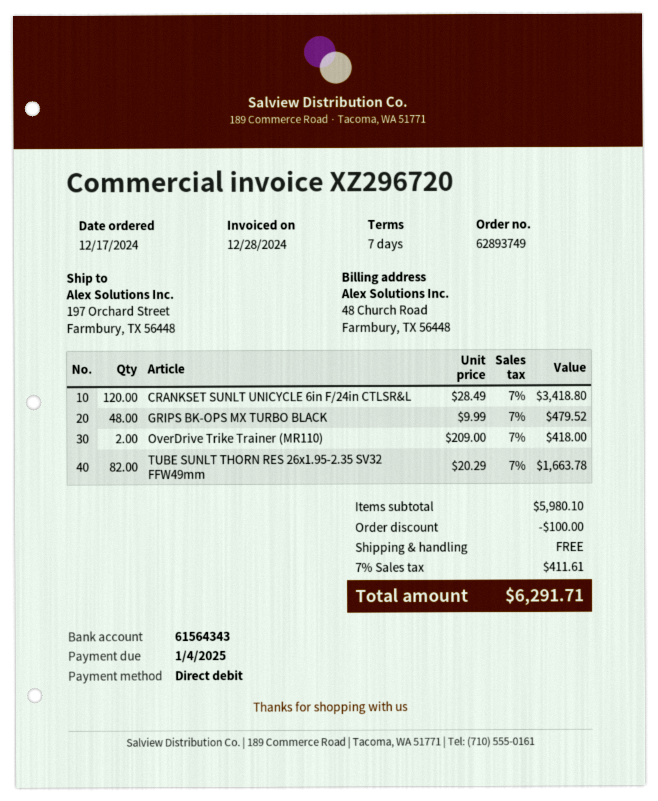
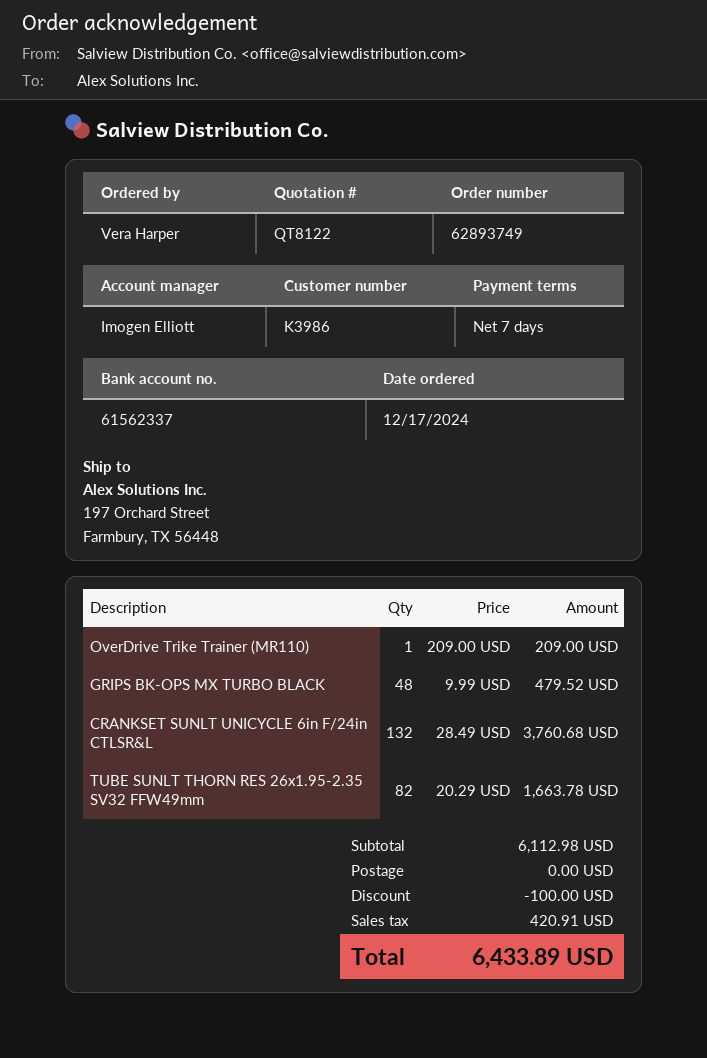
bank account: 61564343 -> 61562337
CRANKSET SUNLT UNICYCLE 6in F/24in CTLSR&L: 120 x 28.49 = 3418.80 -> 132 x 28.49 = 3760.68
OverDrive Trike Trainer (MR110): 2 x 209.00 = 418.00 -> 1 x 209.00 = 209.00
subtotal: 5980.10 -> 6112.98
tax: 411.61 -> 420.91
total: 6291.71 -> 6433.89

